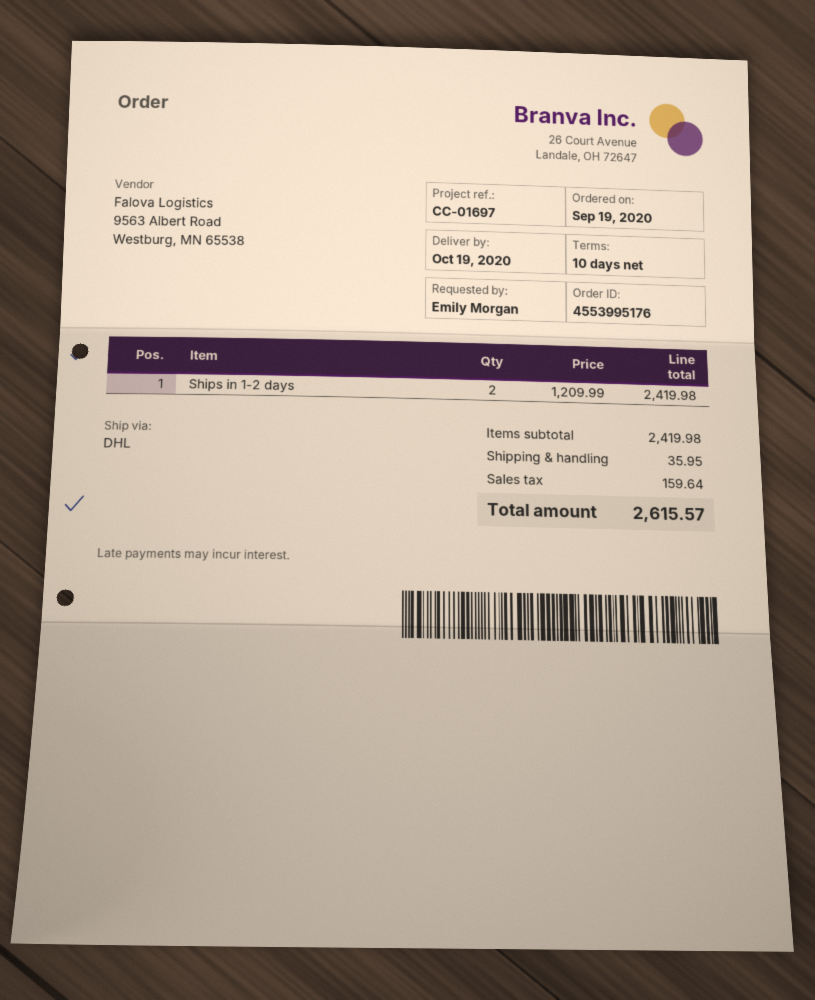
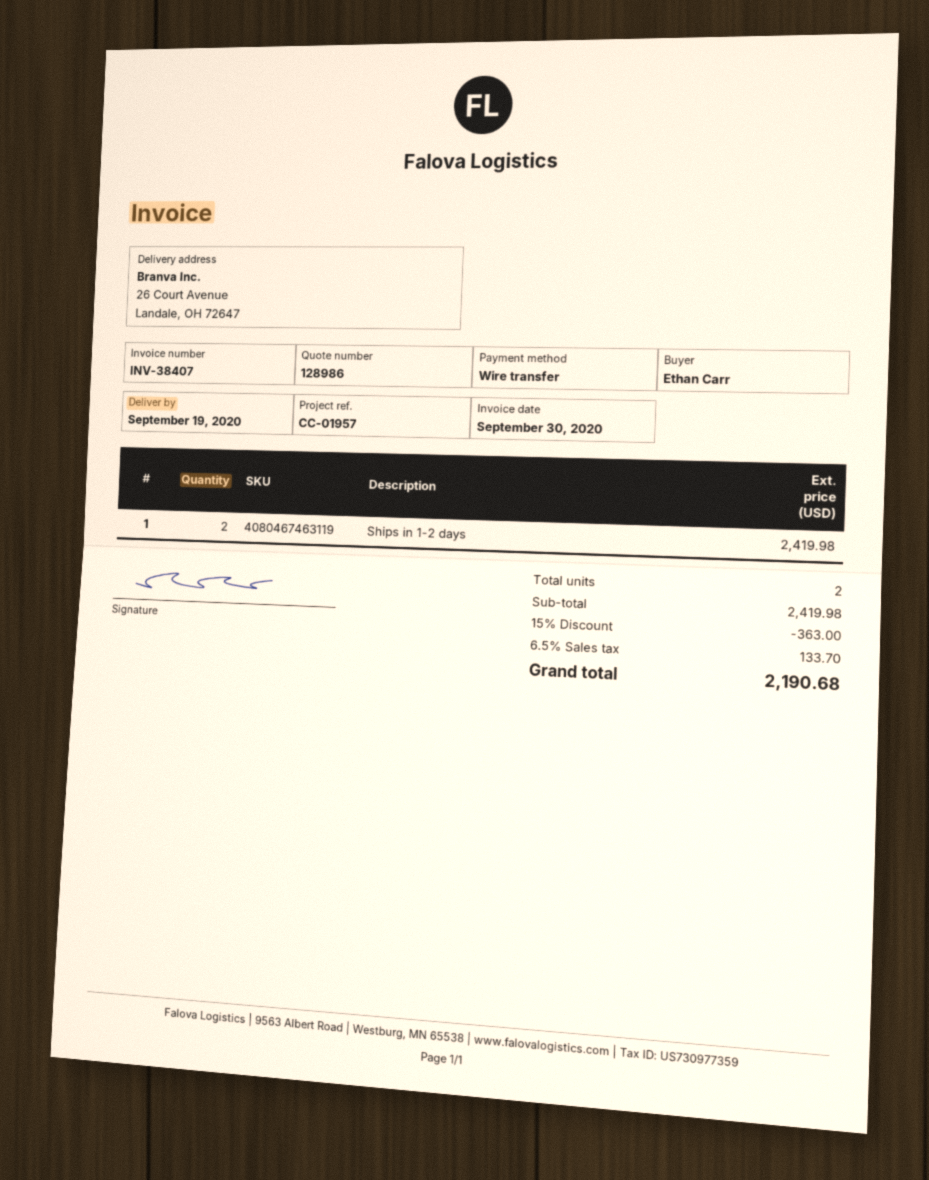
delivery date: 2020-10-19 -> 2020-09-19
reference: CC-01697 -> CC-01957
ordered by: Emily Morgan -> Ethan Carr
discount: none -> 15% = 363.00
shipping: 35.95 -> none
tax: 159.64 -> 133.70
total: 2615.57 -> 2190.68

